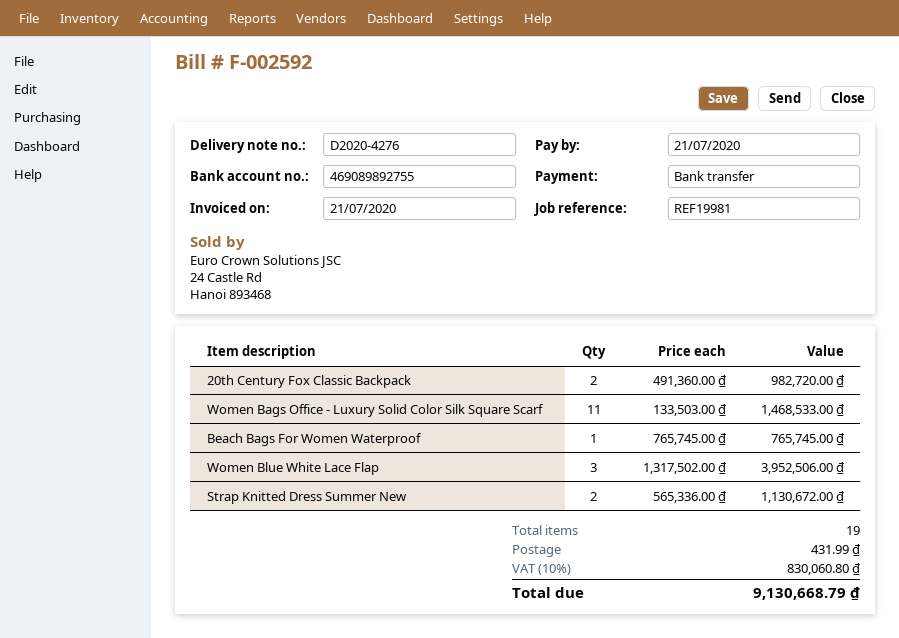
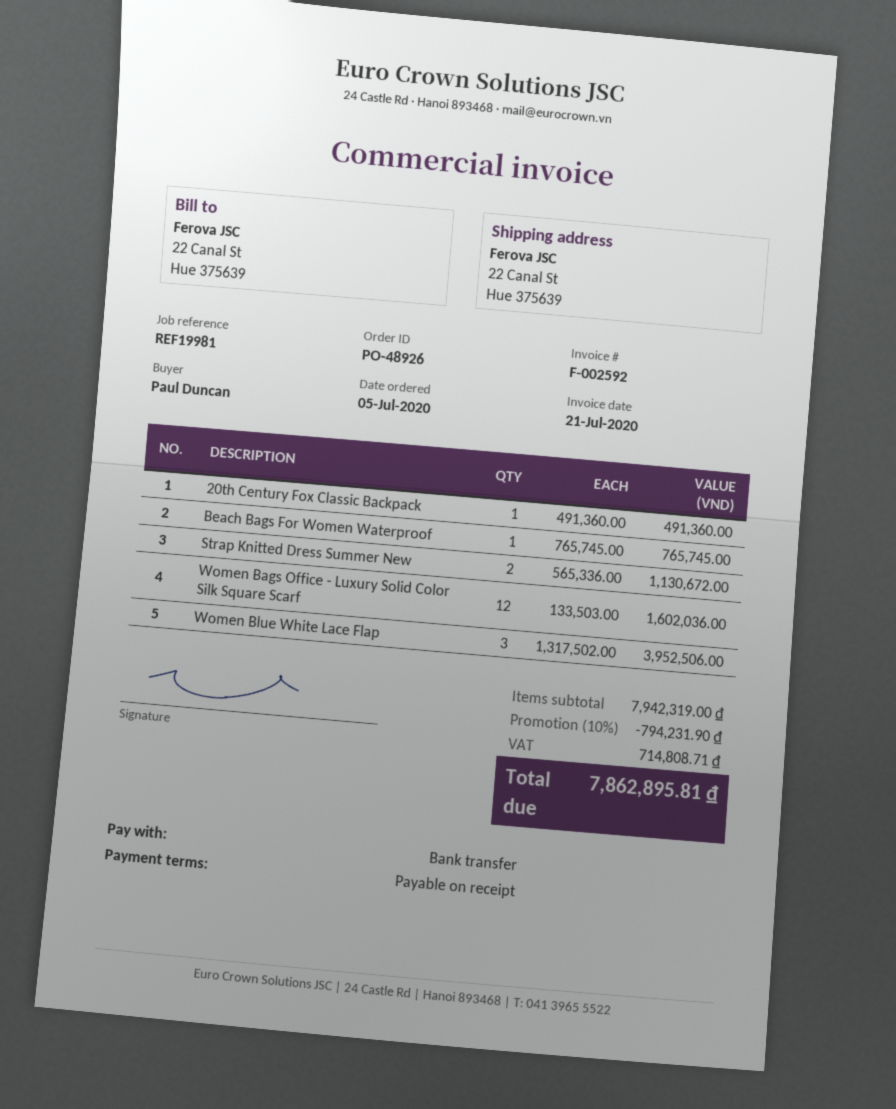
20th Century Fox Classic Backpack: 2 x 491360.00 = 982720.00 -> 1 x 491360.00 = 491360.00
Women Bags Office - Luxury Solid Color Silk Square Scarf: 11 x 133503.00 = 1468533.00 -> 12 x 133503.00 = 1602036.00
discount: none -> 10% = 794231.90
shipping: 431.99 -> none
tax: 830060.80 -> 714808.71
total: 9130668.79 -> 7862895.81

